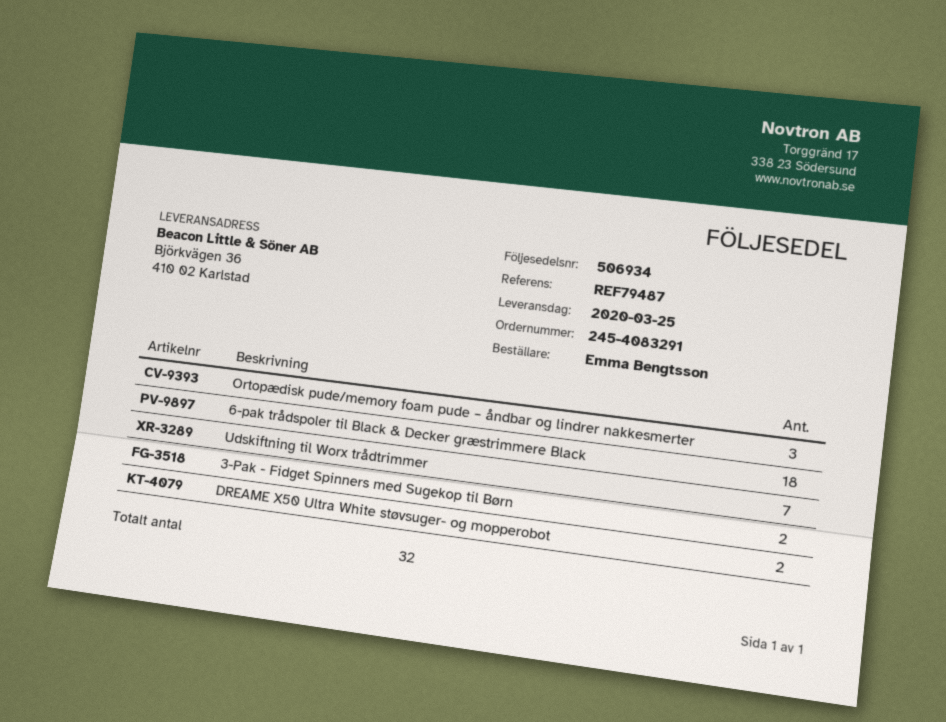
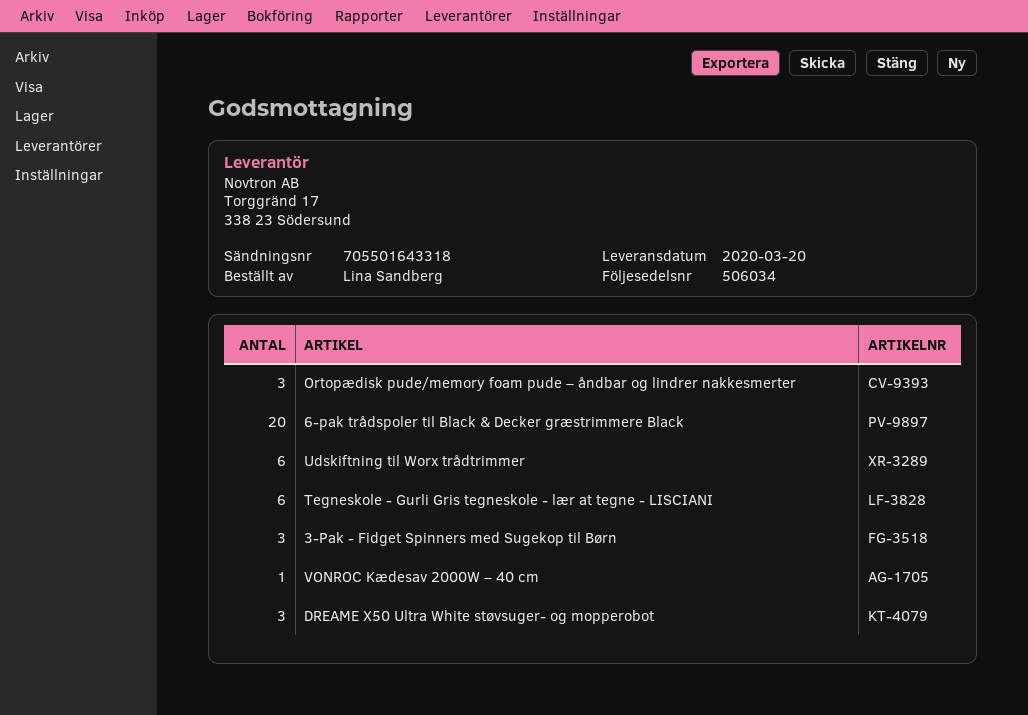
delivery note number: 506934 -> 506034
delivery date: 2020-03-25 -> 2020-03-20
ordered by: Emma Bengtsson -> Lina Sandberg
6-pak trådspoler til Black & Decker græstrimmere Black: 18 -> 20
Udskiftning til Worx trådtrimmer: 7 -> 6
3-Pak - Fidget Spinners med Sugekop til Børn: 2 -> 3
DREAME X50 Ultra White støvsuger- og mopperobot: 2 -> 3
Tegneskole - Gurli Gris tegneskole - lær at tegne - LISCIANI: none -> 6
VONROC Kædesav 2000W – 40 cm: none -> 1

